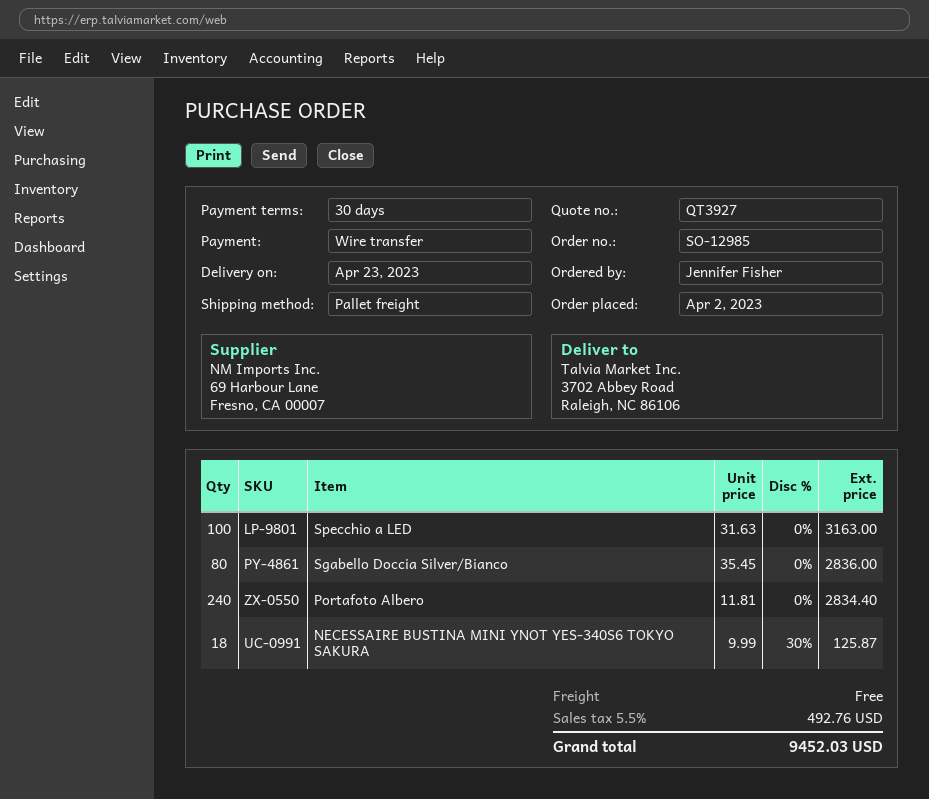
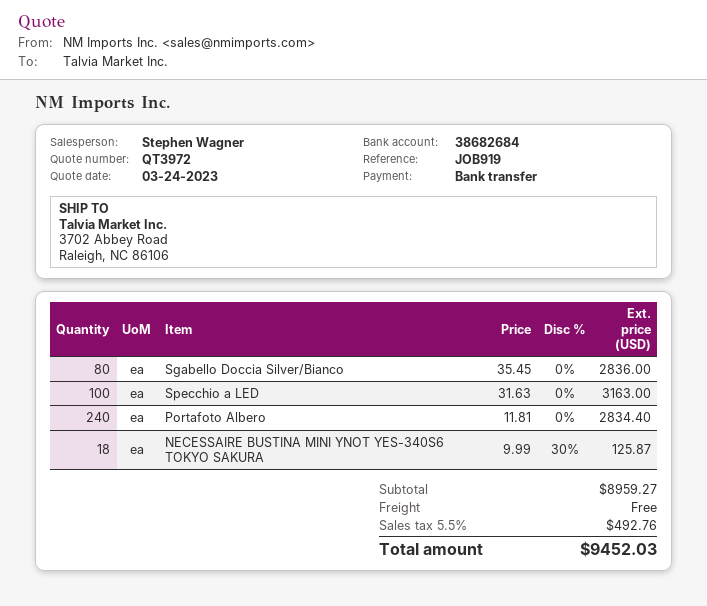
quote number: QT3927 -> QT3972

